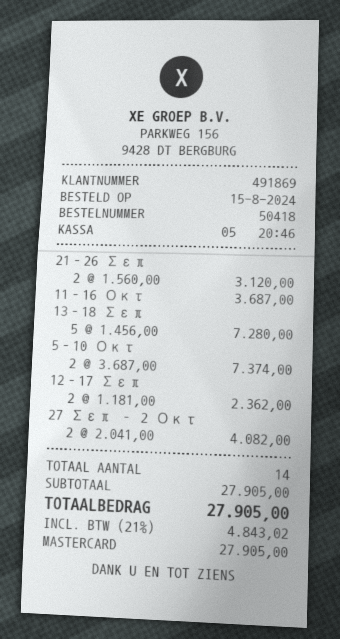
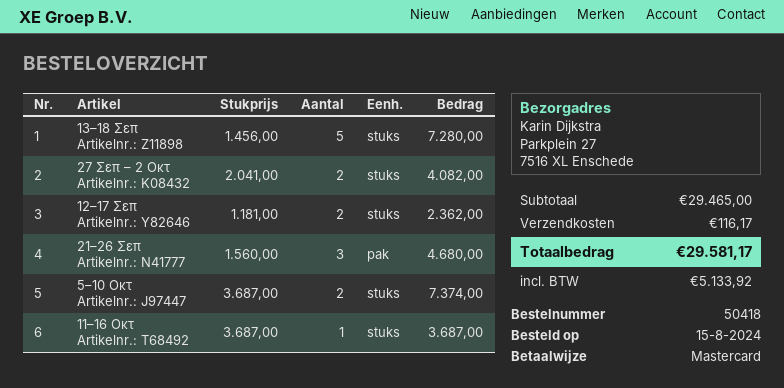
21–26 Σεπ: 2 x 1560.00 = 3120.00 -> 3 x 1560.00 = 4680.00
subtotal: 27905.00 -> 29465.00
shipping: none -> 116.17
tax: 4843.02 -> 5133.92
total: 27905.00 -> 29581.17

